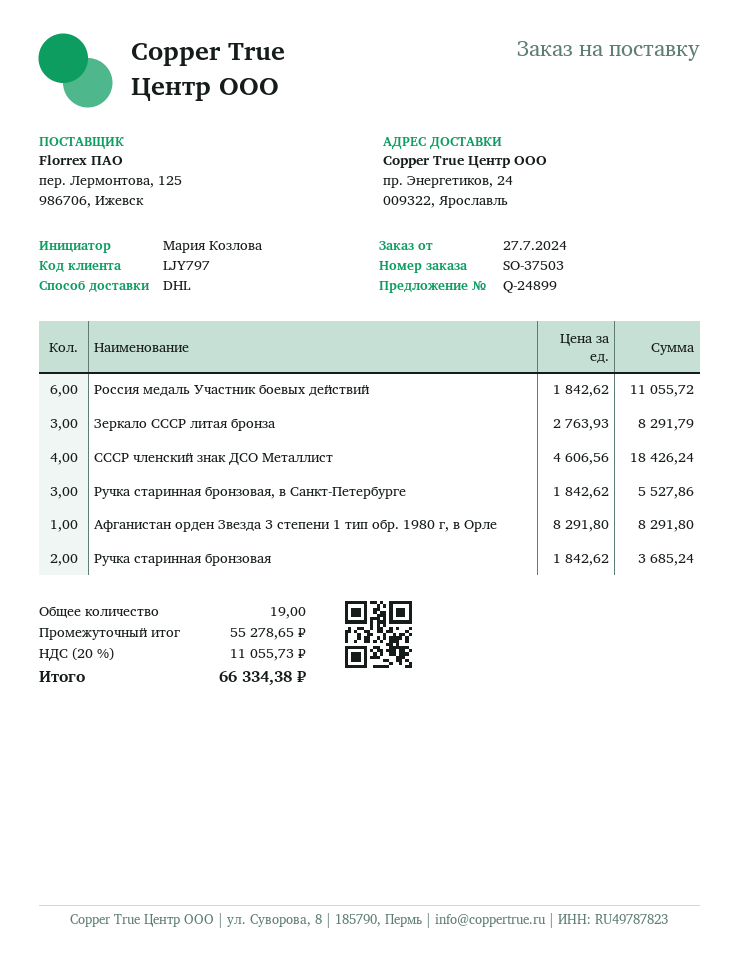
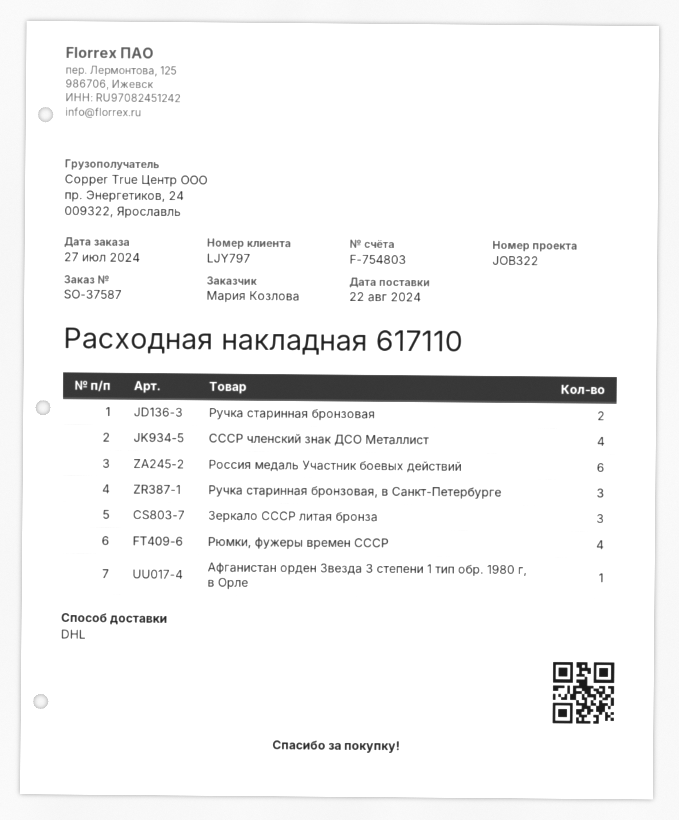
order number: SO-37503 -> SO-37587
Рюмки, фужеры времен СССР: none -> 4

